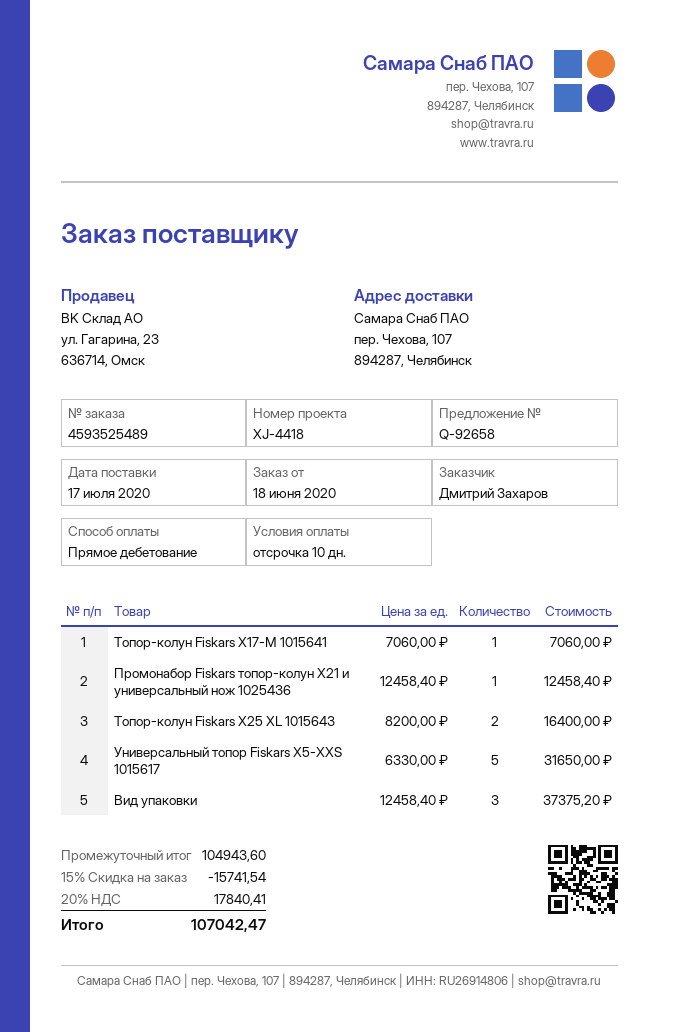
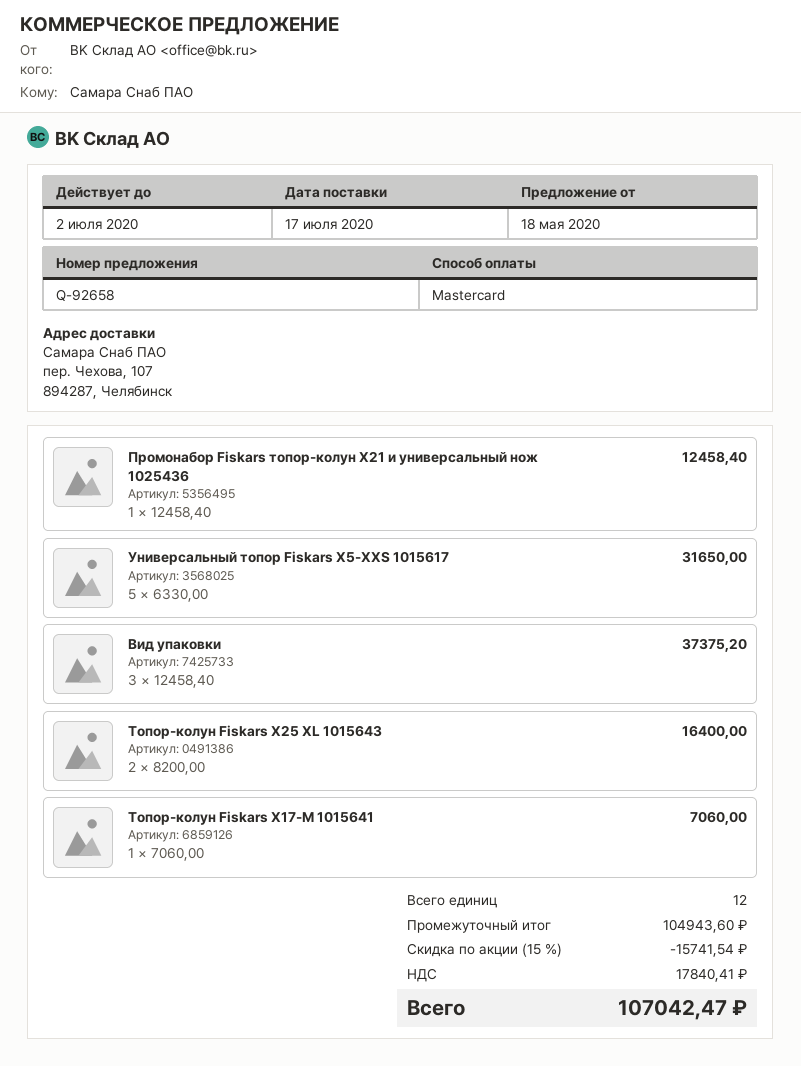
payment method: direct debit -> Mastercard

